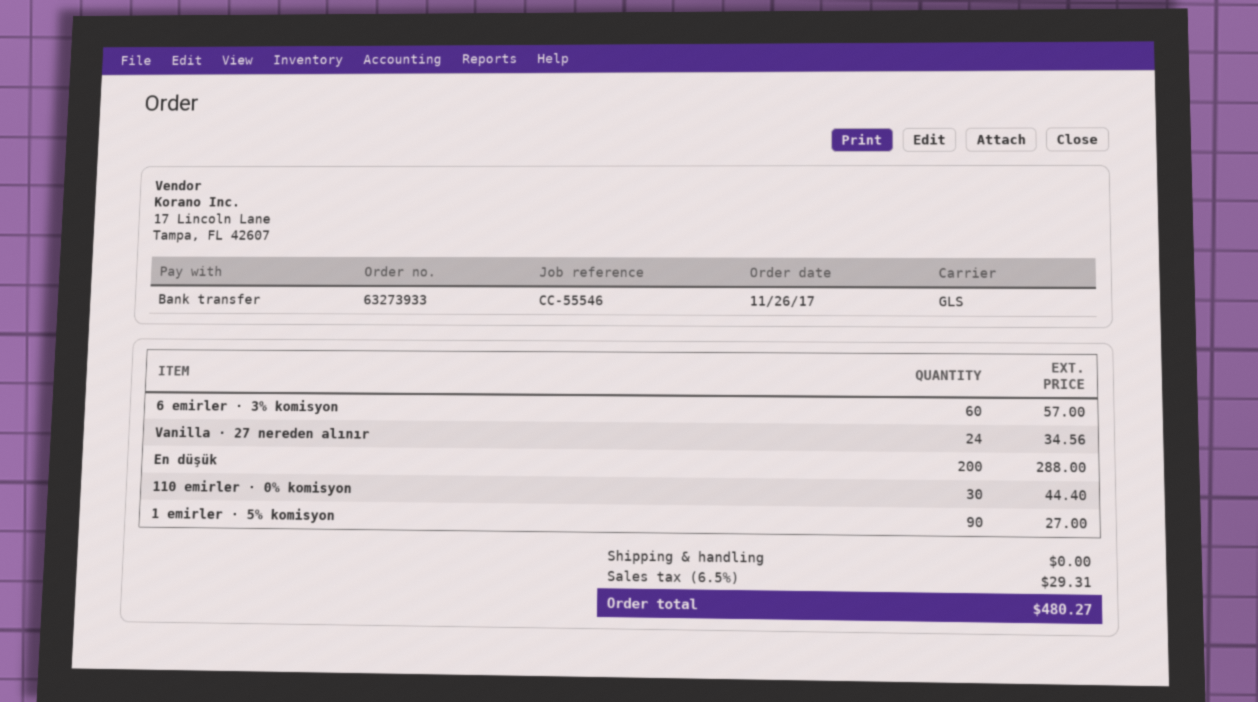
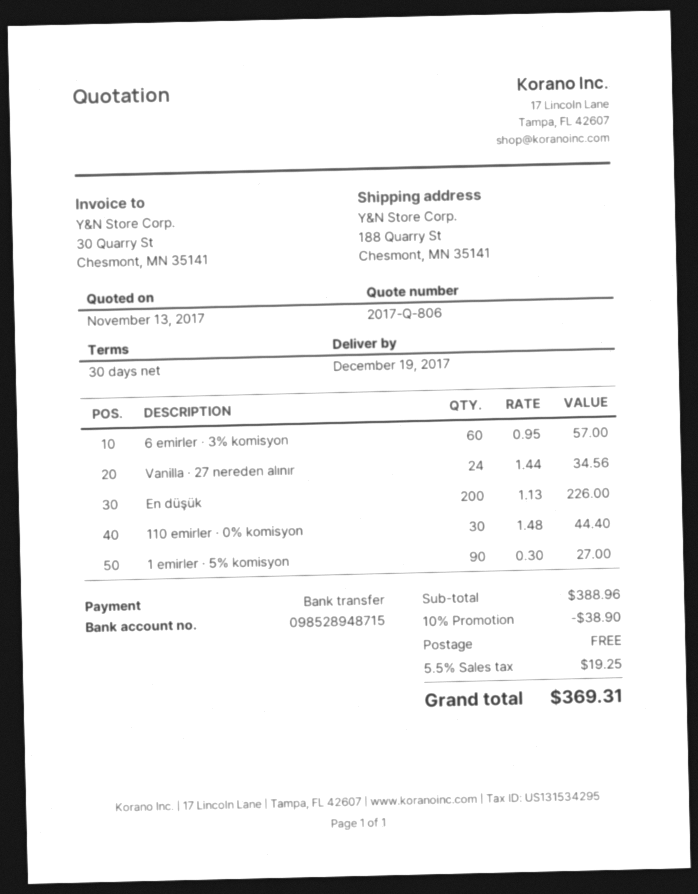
En düşük: 200 for 288.00 -> 200 for 226.00
discount: none -> 10% = 38.90
tax: 6.5% = 29.31 -> 5.5% = 19.25
total: 480.27 -> 369.31

